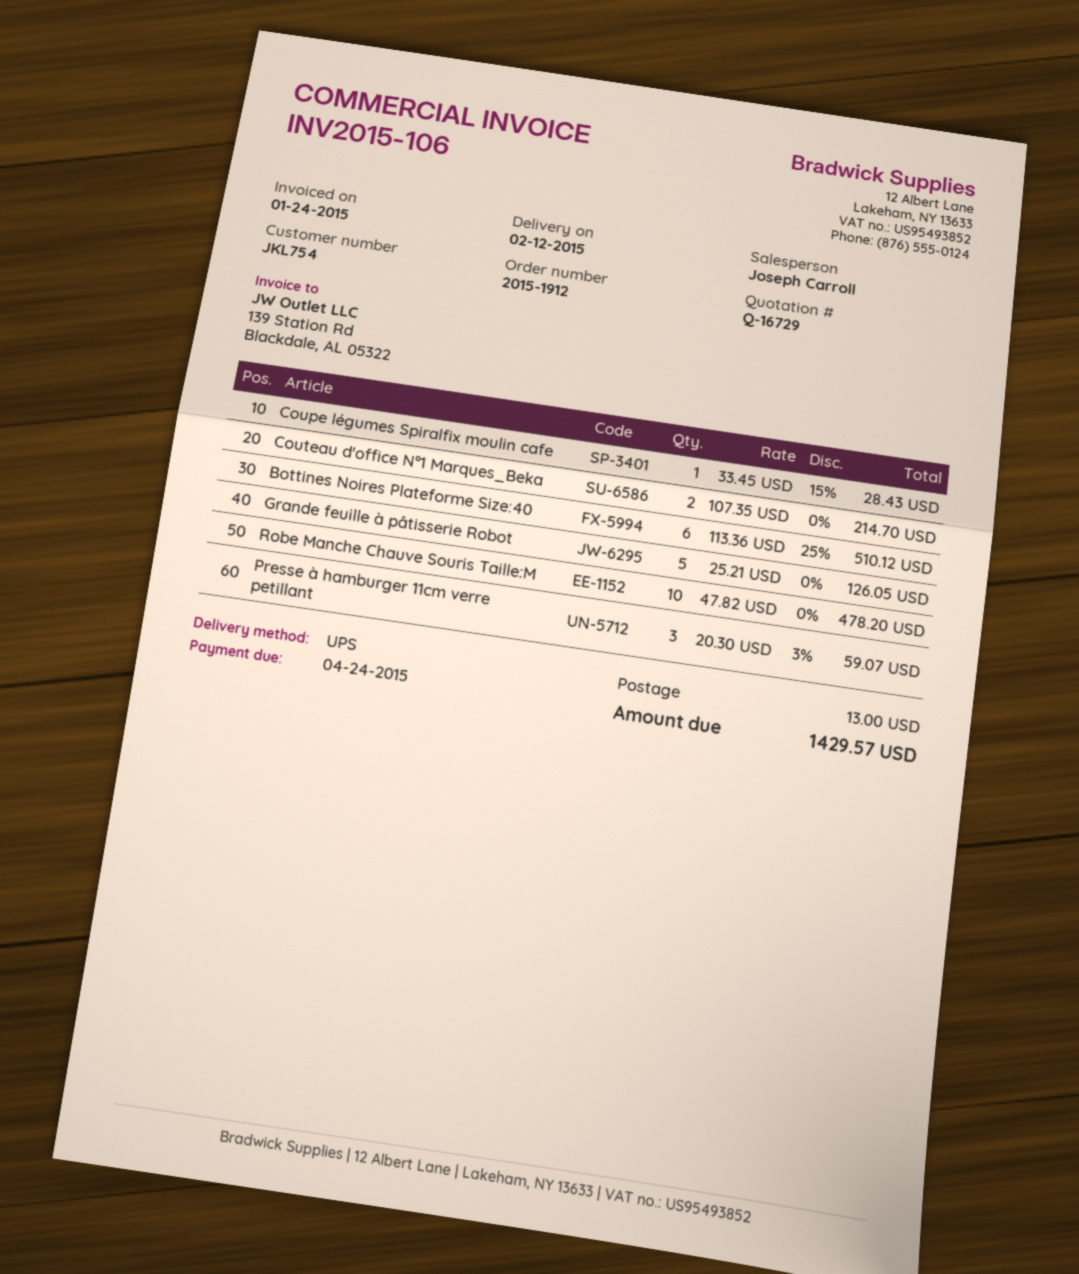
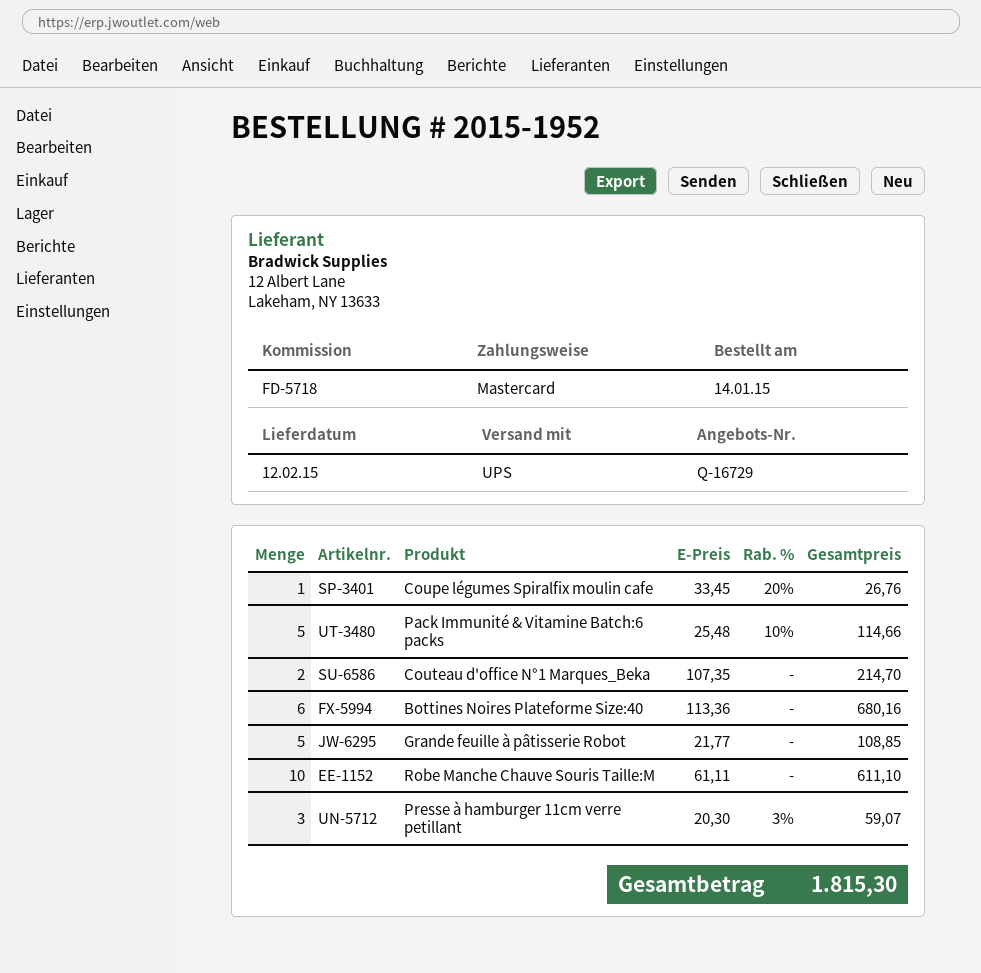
order number: 2015-1912 -> 2015-1952
Coupe légumes Spiralfix moulin cafe: 1 x 33.45 - 15% = 28.43 -> 1 x 33.45 - 20% = 26.76
Bottines Noires Plateforme Size:40: 6 x 113.36 - 25% = 510.12 -> 6 x 113.36 = 680.16
Grande feuille à pâtisserie Robot: 5 x 25.21 = 126.05 -> 5 x 21.77 = 108.85
Robe Manche Chauve Souris Taille:M: 10 x 47.82 = 478.20 -> 10 x 61.11 = 611.10
Pack Immunité & Vitamine Batch:6 packs: none -> 5 x 25.48 - 10% = 114.66
shipping: 13.00 -> none
total: 1429.57 -> 1815.30

